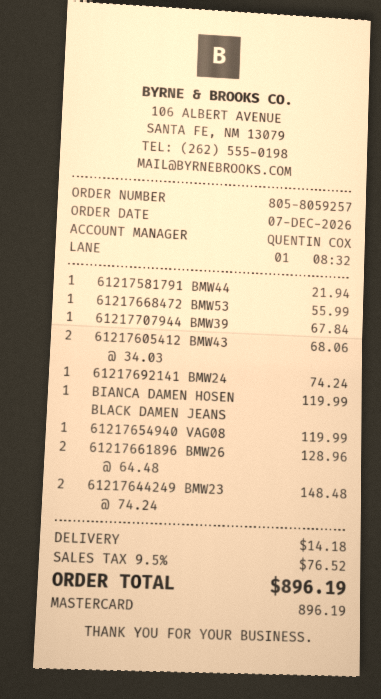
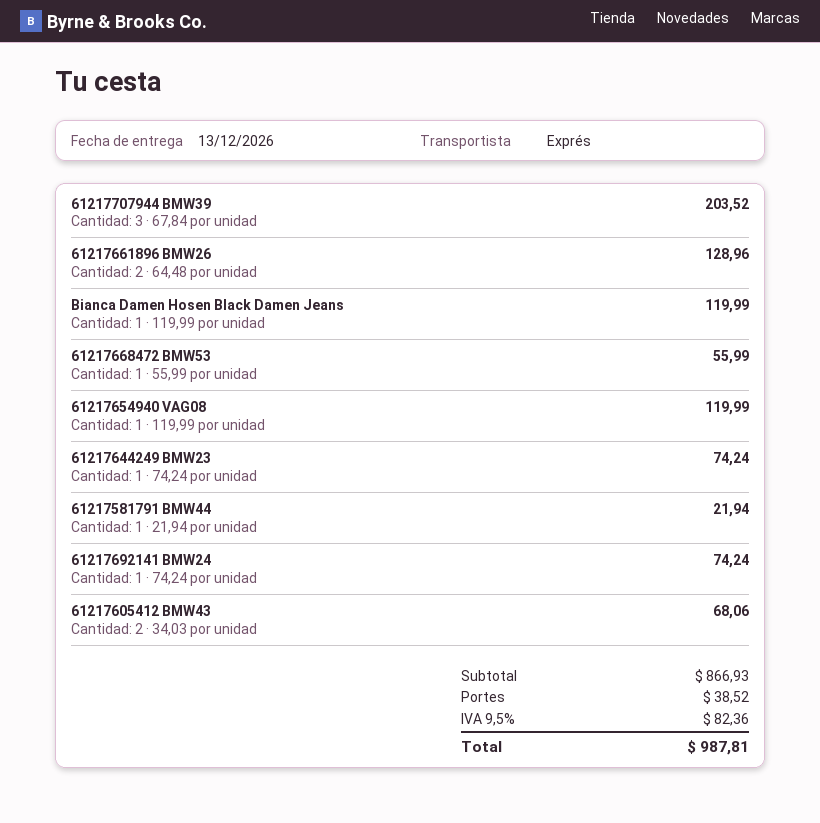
61217707944 BMW39: 1 x 67.84 = 67.84 -> 3 x 67.84 = 203.52
61217644249 BMW23: 2 x 74.24 = 148.48 -> 1 x 74.24 = 74.24
shipping: 14.18 -> 38.52
tax: 9.5% = 76.52 -> 9.5% = 82.36
total: 896.19 -> 987.81

